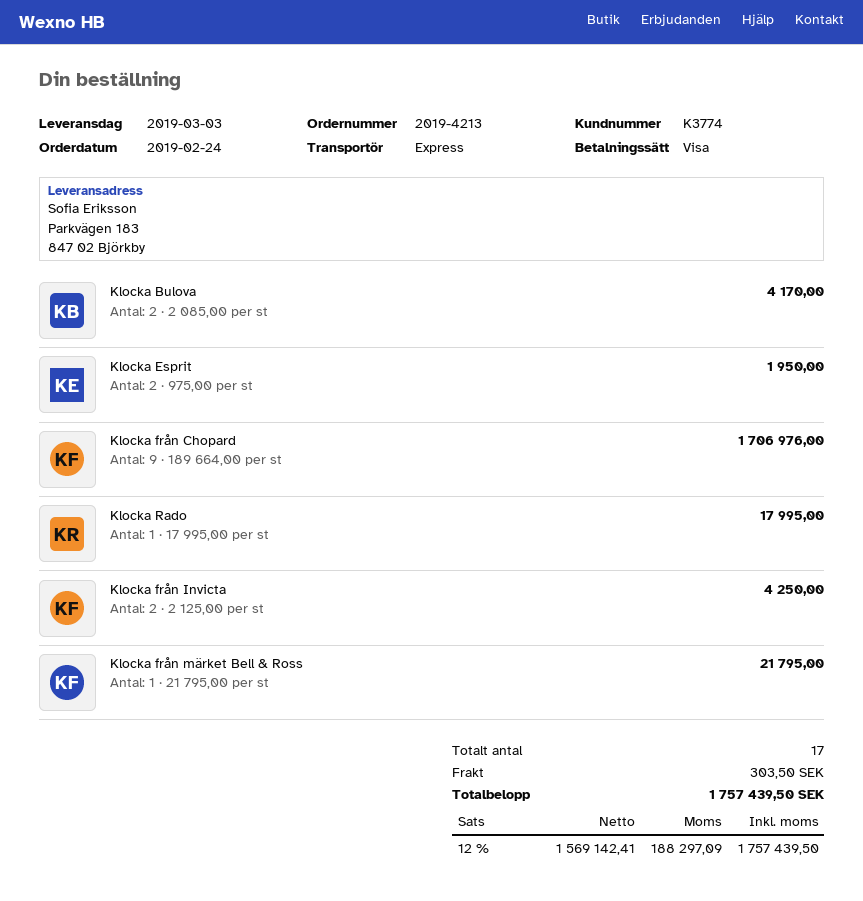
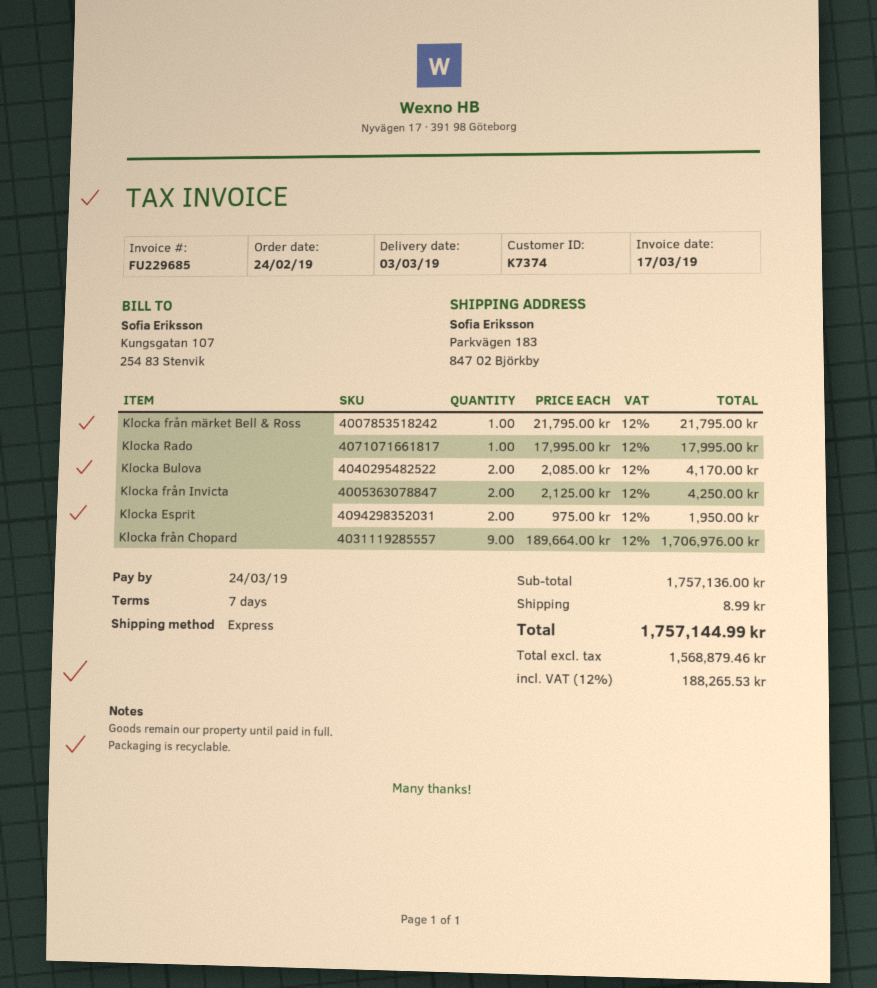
customer number: K3774 -> K7374
shipping: 303.50 -> 8.99
net: 1569142.41 -> 1568879.46
tax: 12% = 188297.09 -> 12% = 188265.53
total: 1757439.50 -> 1757144.99

